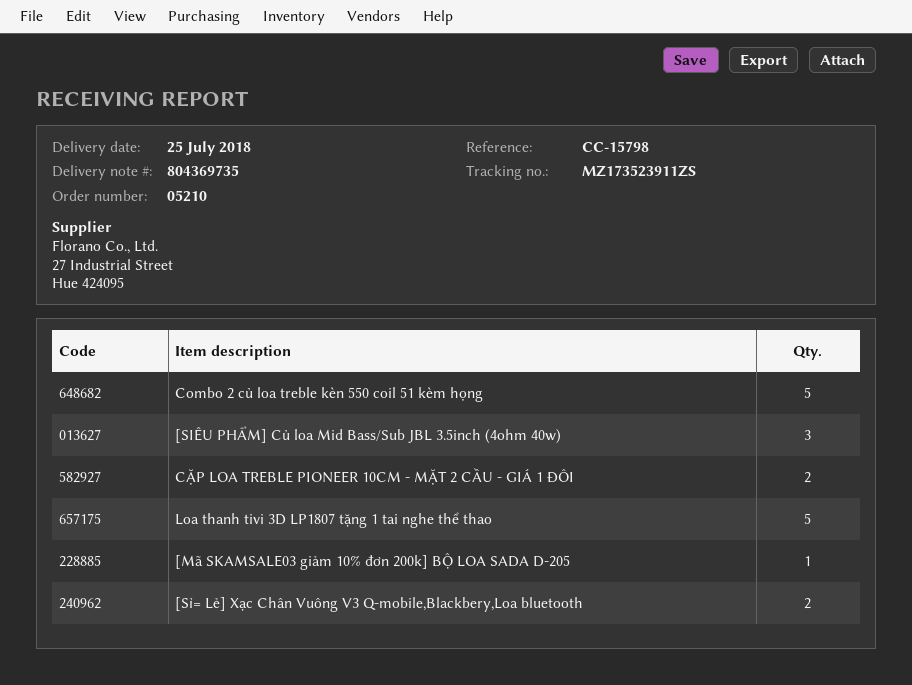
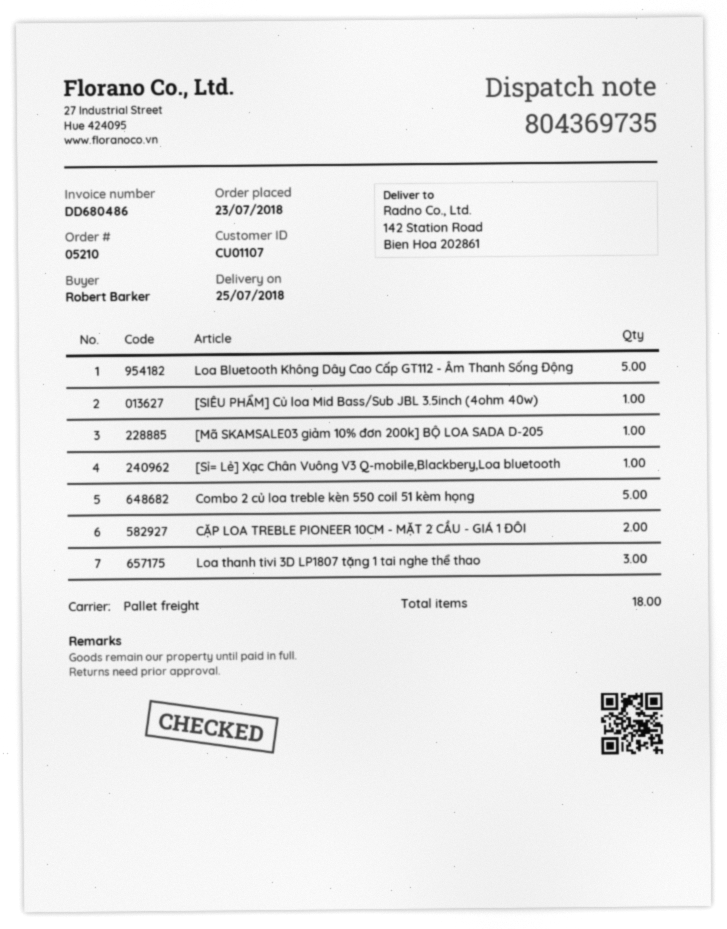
[SIÊU PHẨM] Củ loa Mid Bass/Sub JBL 3.5inch (4ohm 40w): 3 -> 1
Loa thanh tivi 3D LP1807 tặng 1 tai nghe thể thao: 5 -> 3
[Sỉ= Lẻ] Xạc Chân Vuông V3 Q-mobile,Blackbery,Loa bluetooth: 2 -> 1
Loa Bluetooth Không Dây Cao Cấp GT112 - Âm Thanh Sống Động: none -> 5

